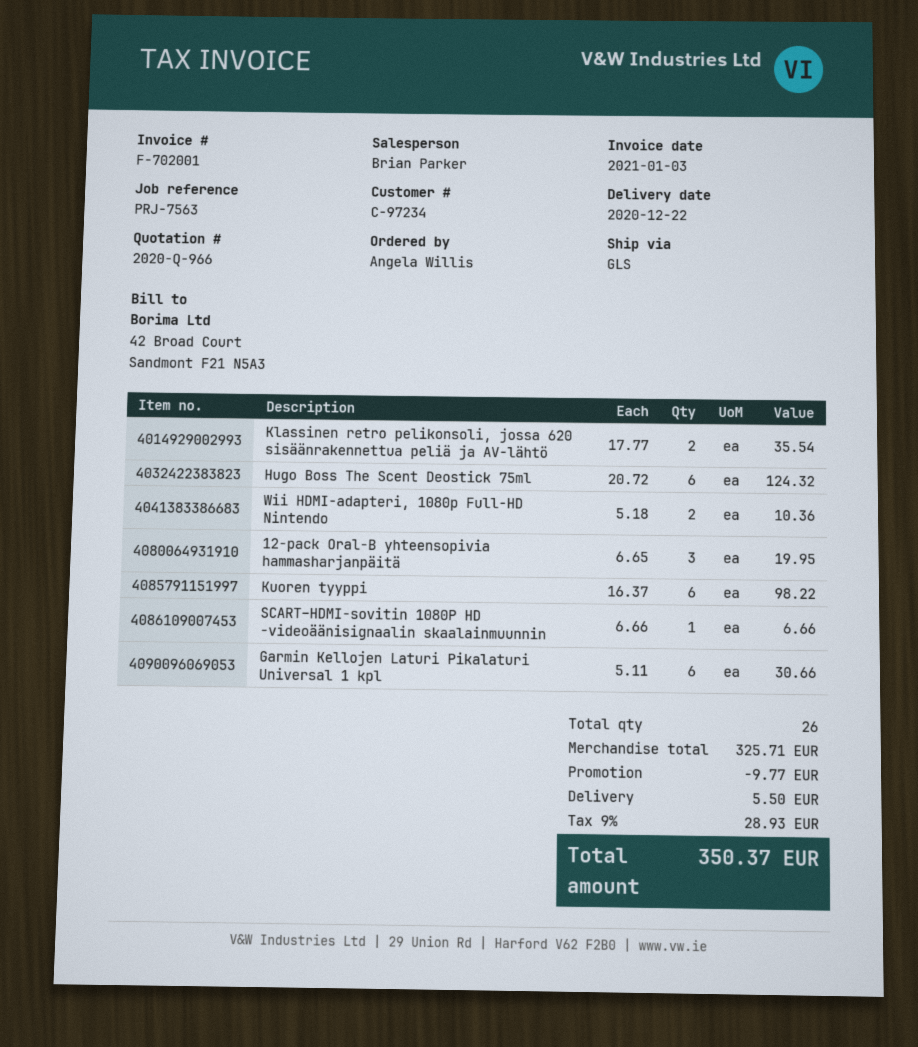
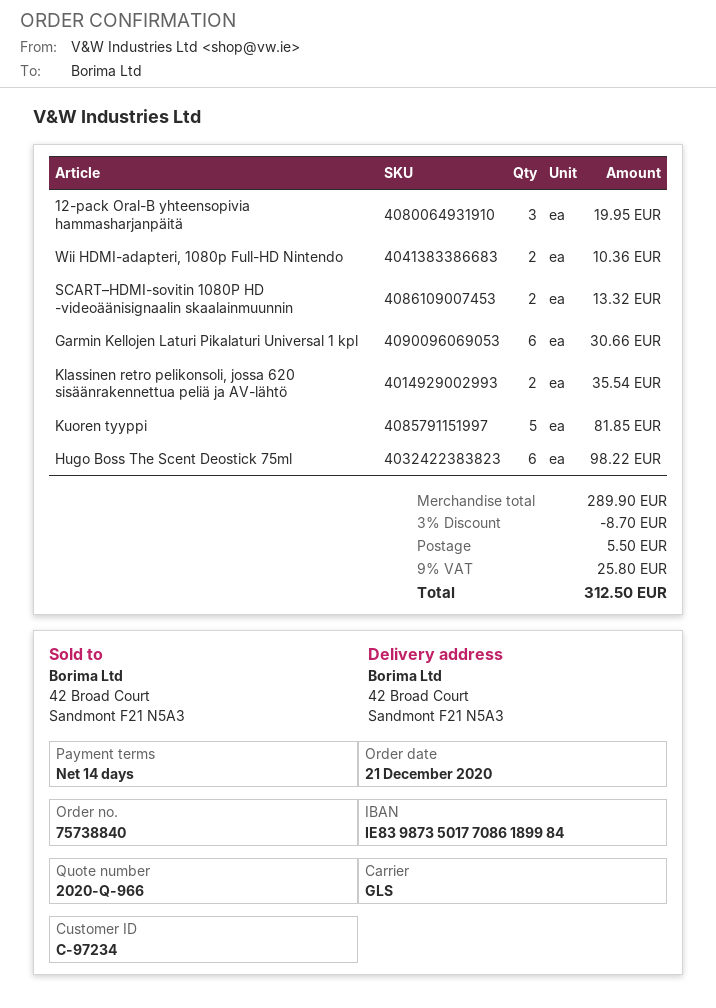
Hugo Boss The Scent Deostick 75ml: 6 for 124.32 -> 6 for 98.22
Kuoren tyyppi: 6 for 98.22 -> 5 for 81.85
SCART–HDMI-sovitin 1080P HD -videoäänisignaalin skaalainmuunnin: 1 for 6.66 -> 2 for 13.32
subtotal: 325.71 -> 289.90
discount: 9.77 -> 8.70
tax: 9% = 28.93 -> 9% = 25.80
total: 350.37 -> 312.50

